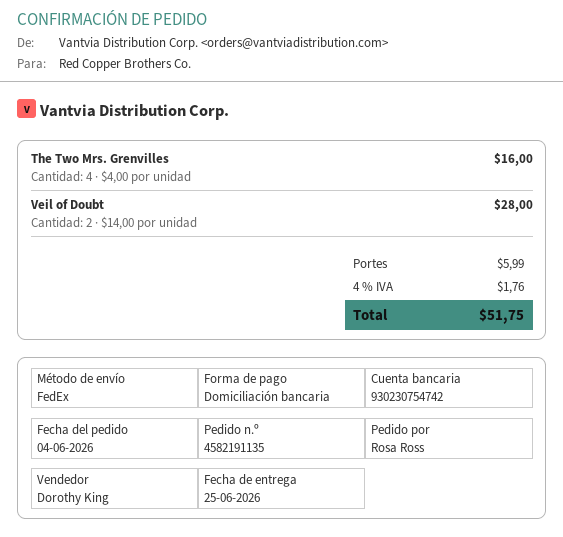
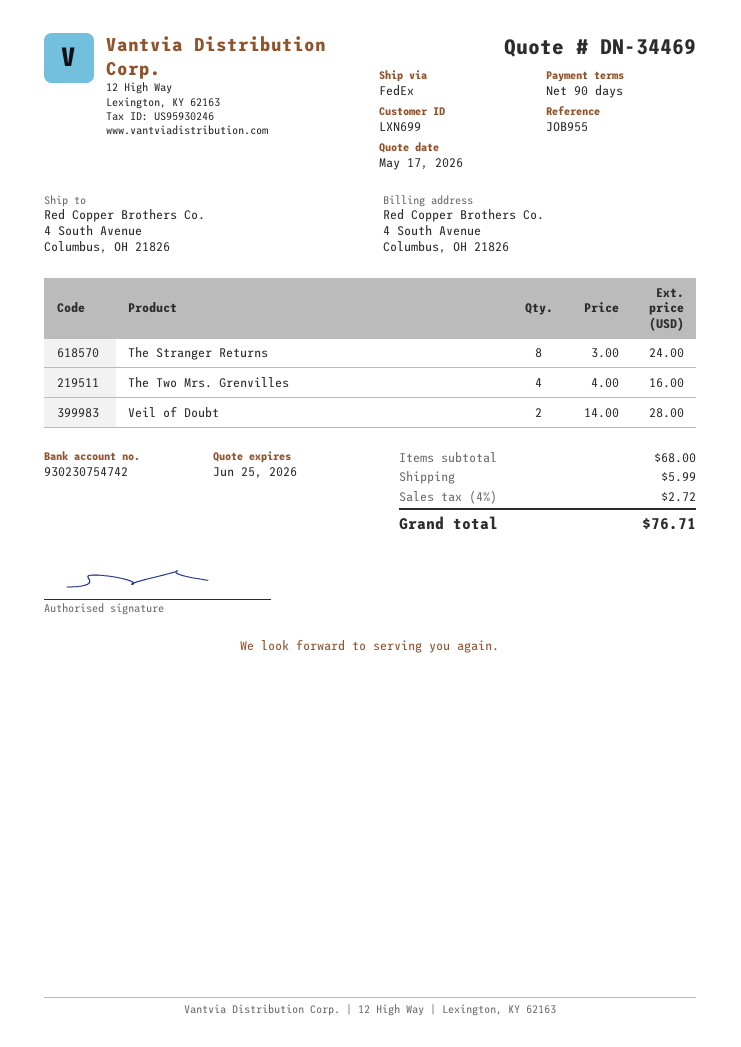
The Stranger Returns: none -> 8 x 3.00 = 24.00
tax: 4% = 1.76 -> 4% = 2.72
total: 51.75 -> 76.71

